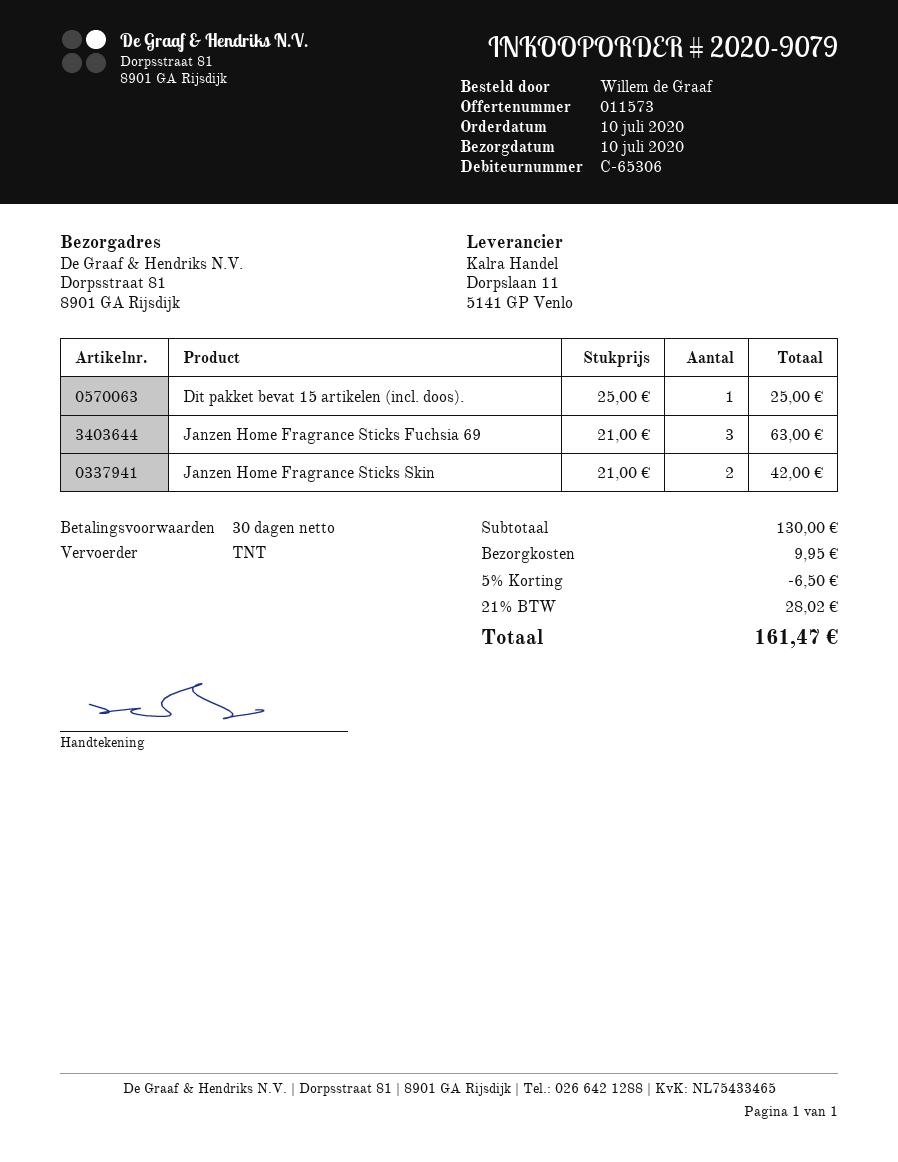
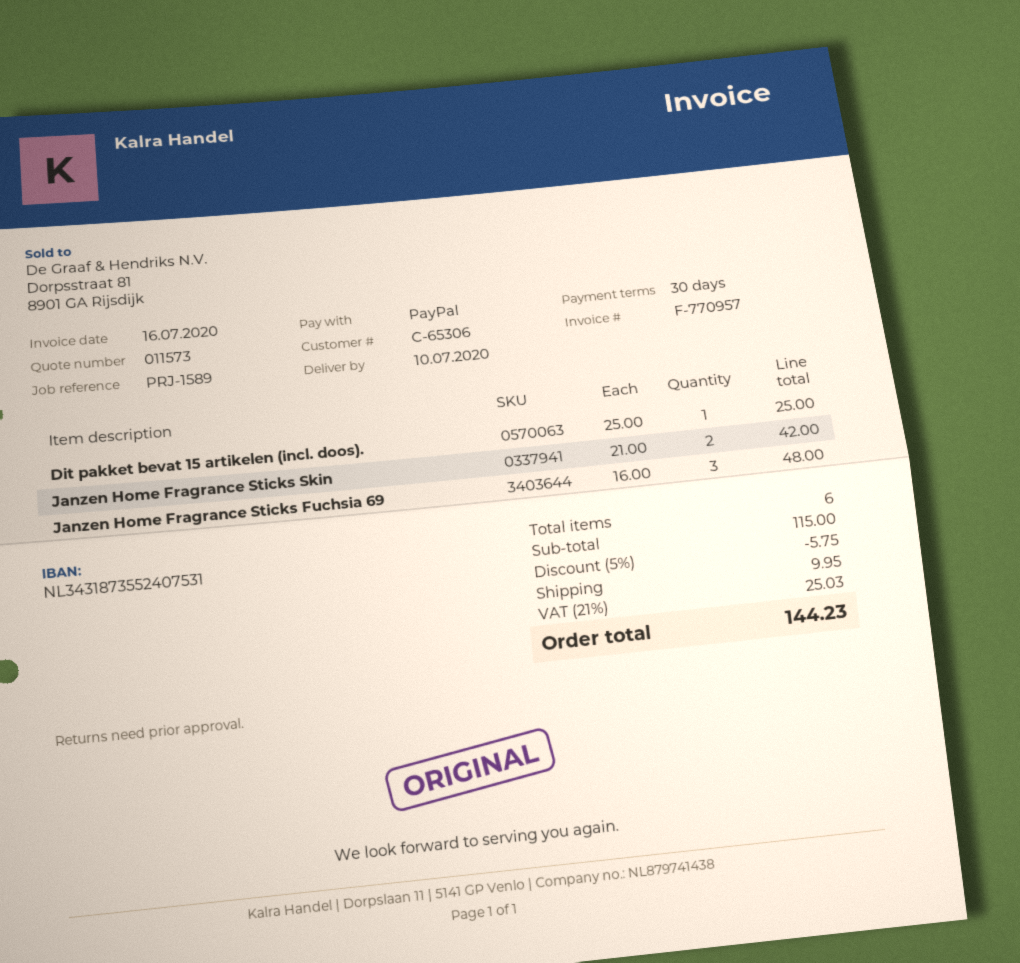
Janzen Home Fragrance Sticks Fuchsia 69: 3 x 21.00 = 63.00 -> 3 x 16.00 = 48.00
subtotal: 130.00 -> 115.00
discount: 5% = 6.50 -> 5% = 5.75
tax: 21% = 28.02 -> 21% = 25.03
total: 161.47 -> 144.23

